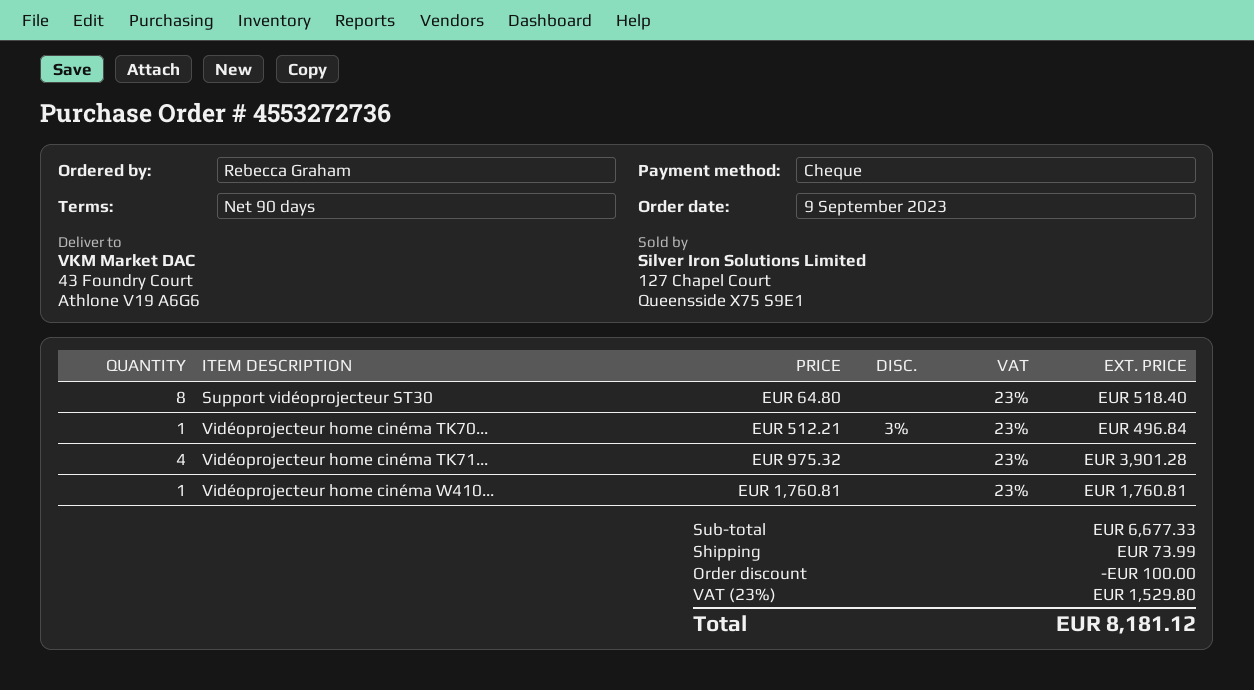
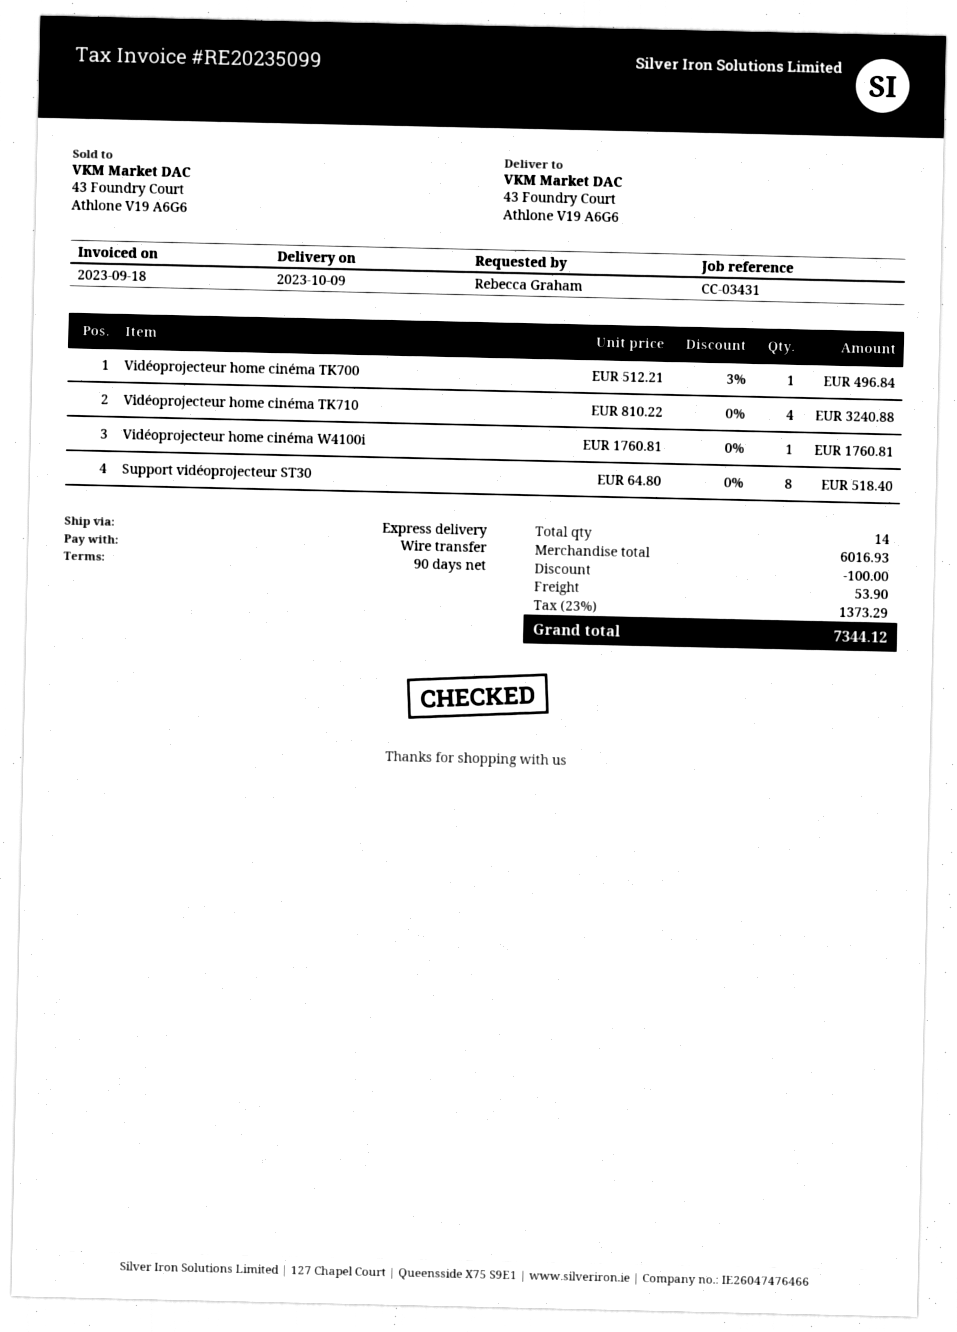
payment method: cheque -> bank transfer
Vidéoprojecteur home cinéma TK71...: 4 x 975.32 = 3901.28 -> 4 x 810.22 = 3240.88
subtotal: 6677.33 -> 6016.93
shipping: 73.99 -> 53.90
tax: 23% = 1529.80 -> 23% = 1373.29
total: 8181.12 -> 7344.12

